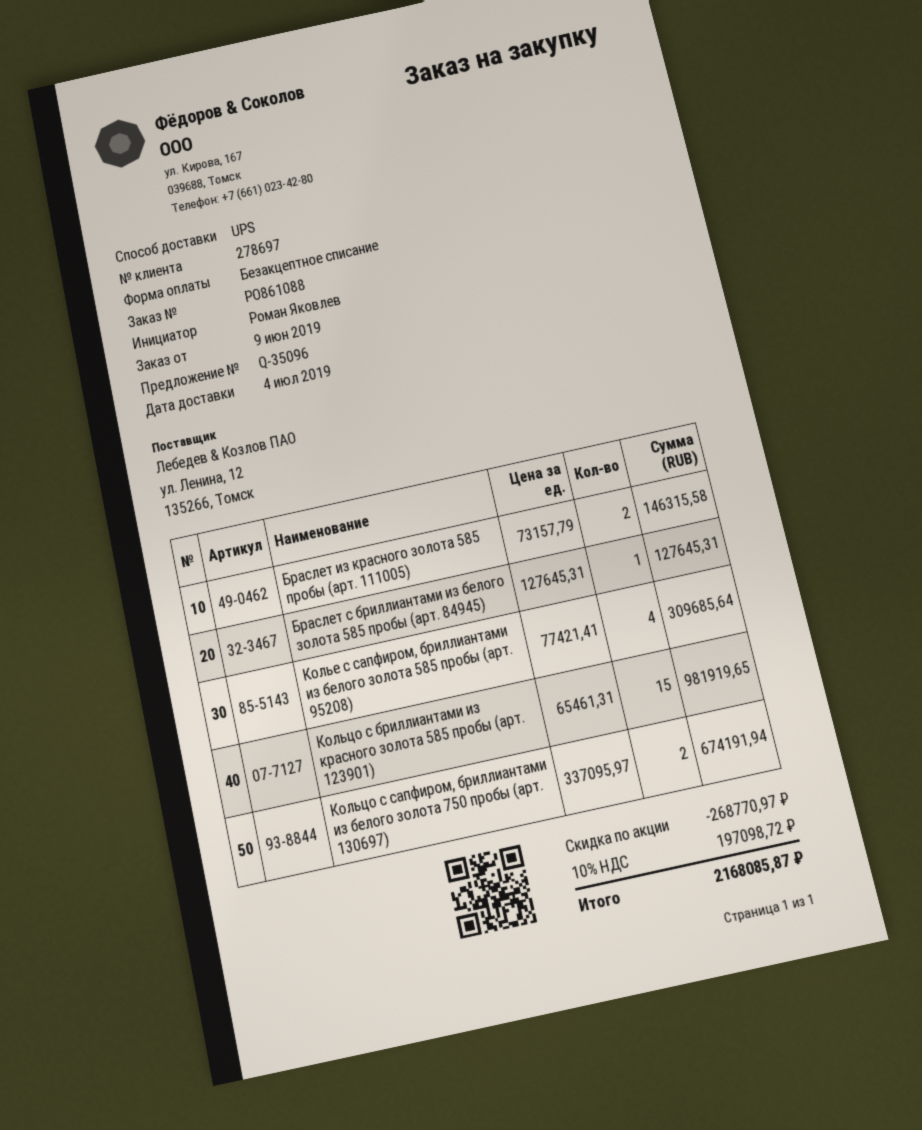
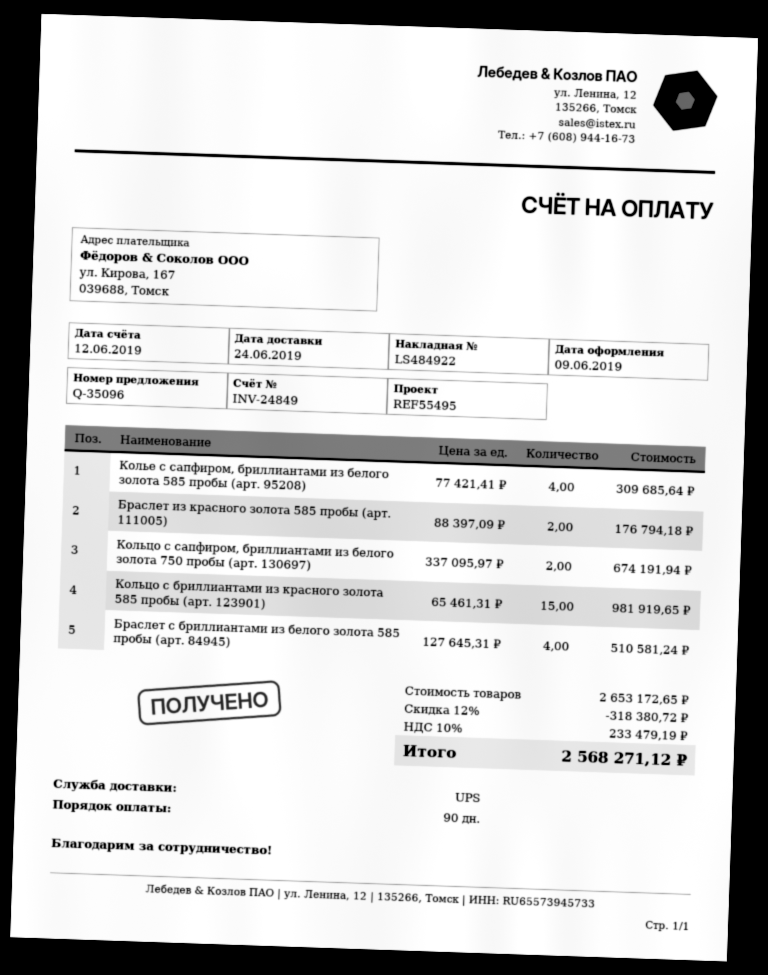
delivery date: 2019-07-04 -> 2019-06-24
Браслет из красного золота 585 пробы (арт. 111005): 2 x 73157.79 = 146315.58 -> 2 x 88397.09 = 176794.18
Браслет с бриллиантами из белого золота 585 пробы (арт. 84945): 1 x 127645.31 = 127645.31 -> 4 x 127645.31 = 510581.24
discount: 268770.97 -> 318380.72
tax: 10% = 197098.72 -> 10% = 233479.19
total: 2168085.87 -> 2568271.12

